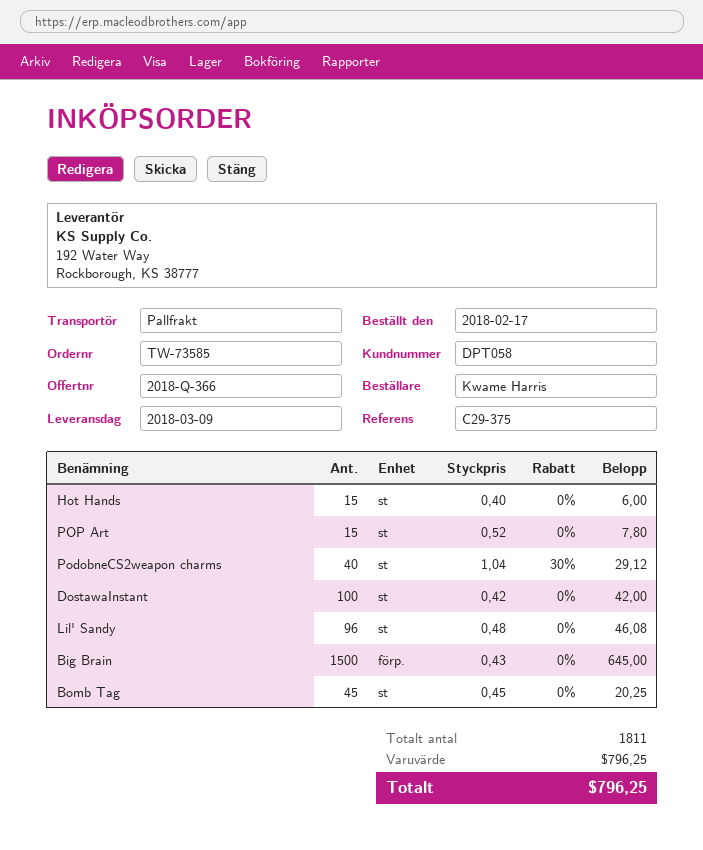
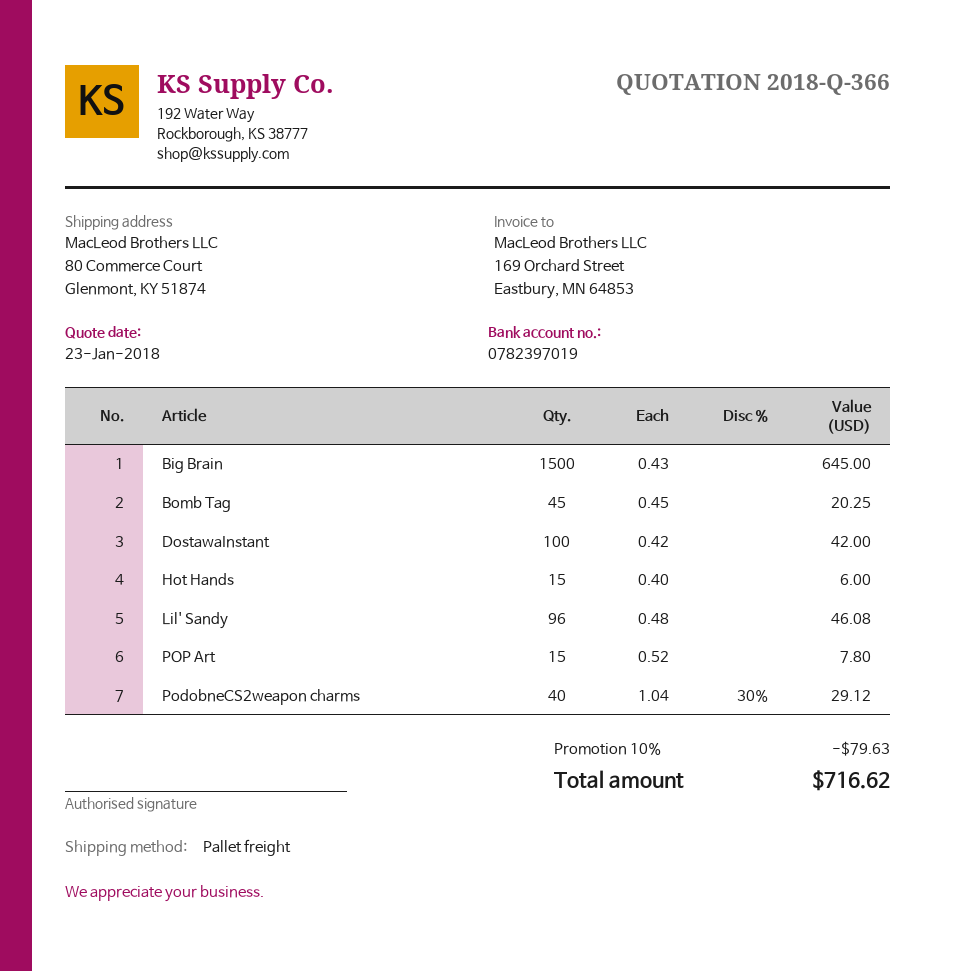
discount: none -> 10% = 79.63
total: 796.25 -> 716.62

